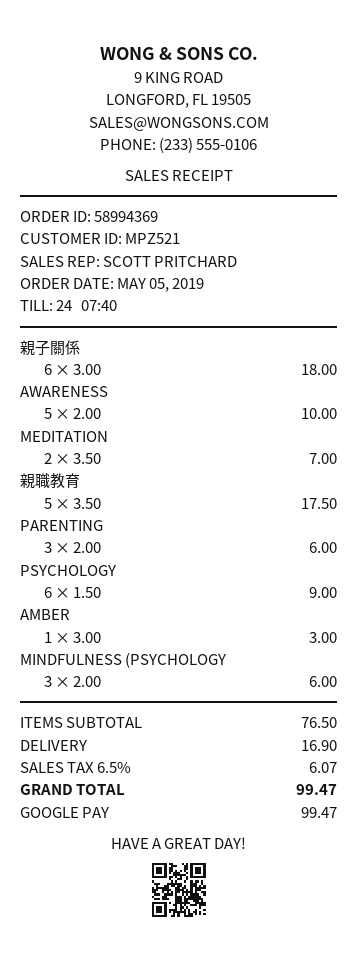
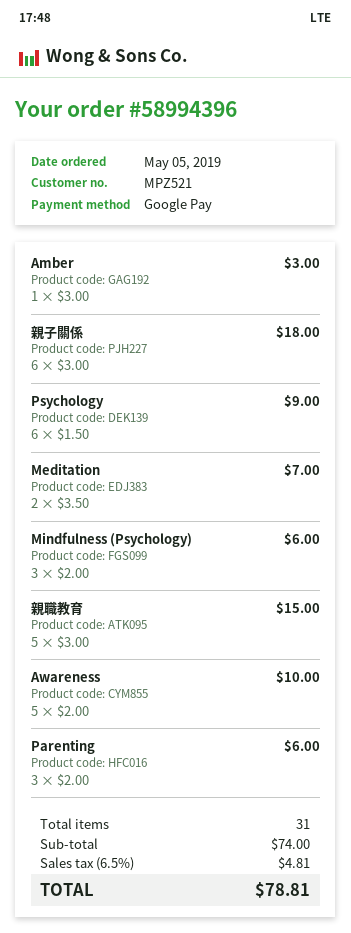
order number: 58994369 -> 58994396
親職教育: 5 x 3.50 = 17.50 -> 5 x 3.00 = 15.00
subtotal: 76.50 -> 74.00
shipping: 16.90 -> none
tax: 6.5% = 6.07 -> 6.5% = 4.81
total: 99.47 -> 78.81

